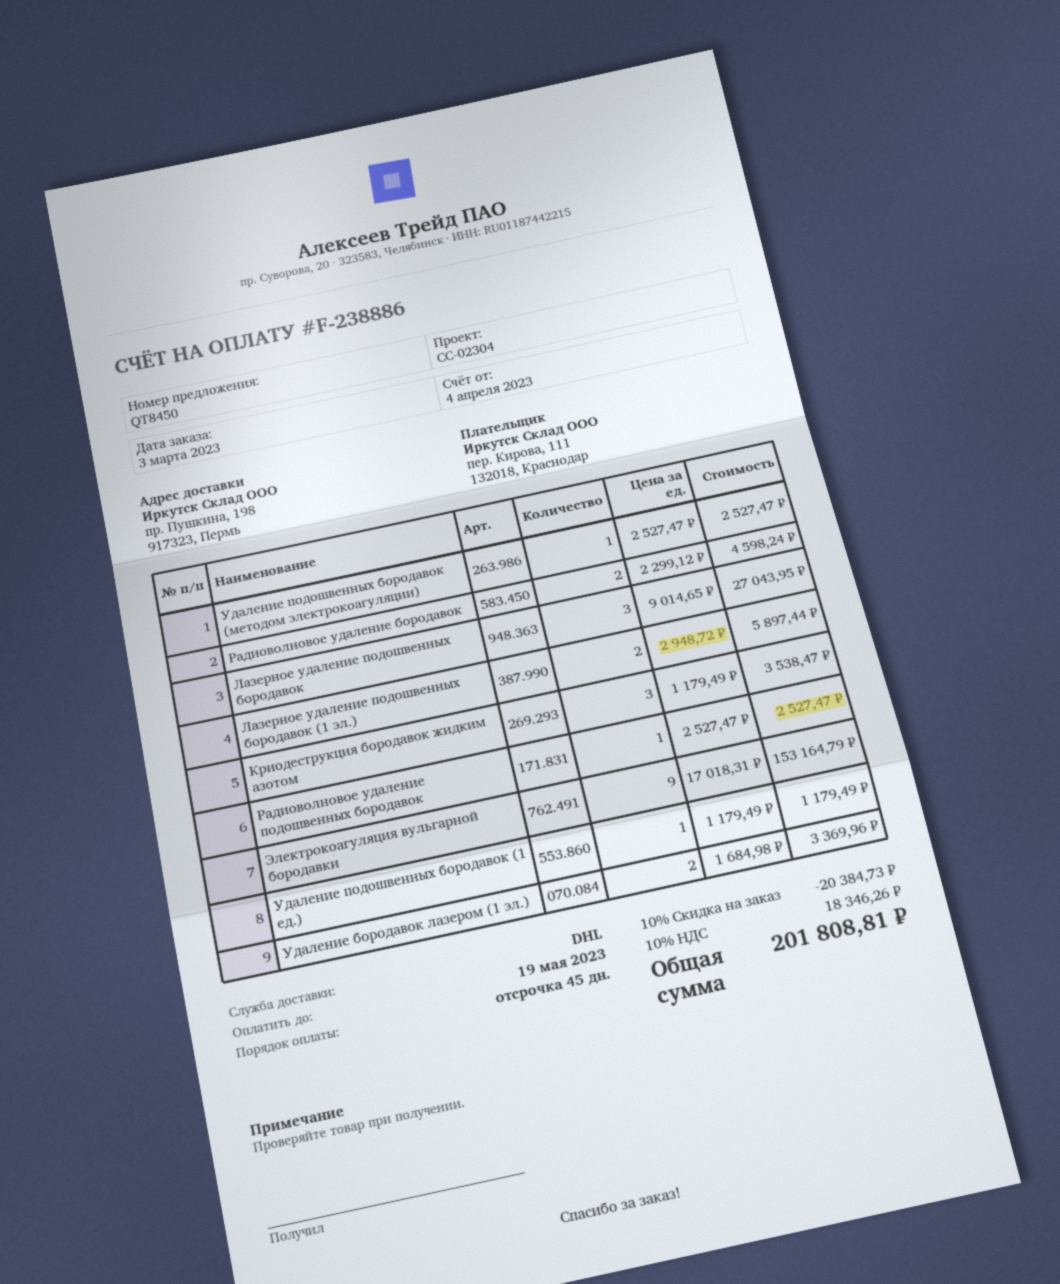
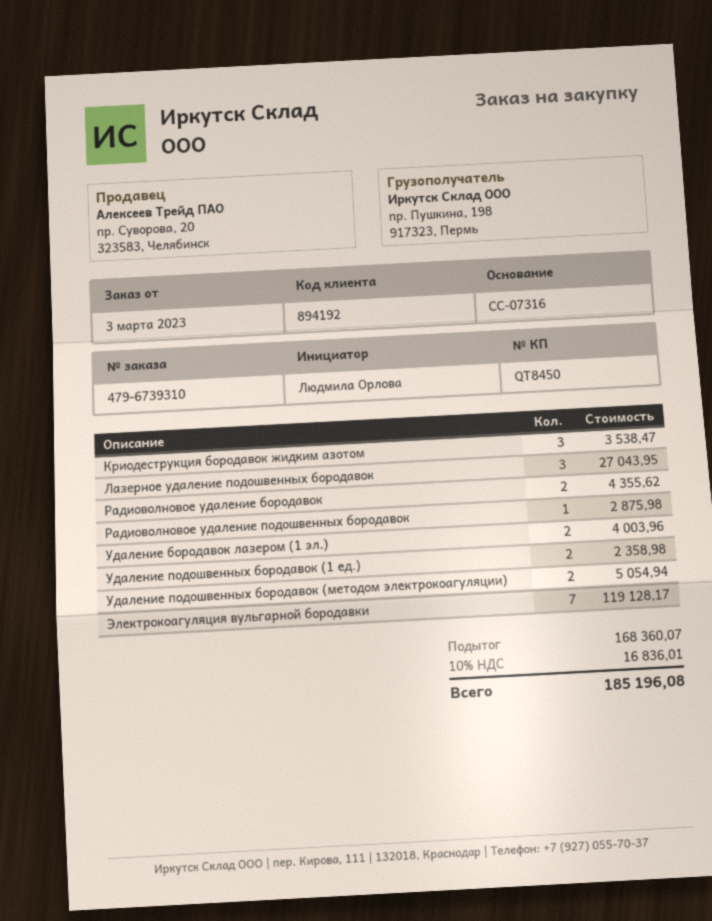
reference: CC-02304 -> CC-07316
Удаление подошвенных бородавок (методом электрокоагуляции): 1 for 2527.47 -> 2 for 5054.94
Радиоволновое удаление бородавок: 2 for 4598.24 -> 2 for 4355.62
Лазерное удаление подошвенных бородавок (1 эл.): 2 for 5897.44 -> none
Радиоволновое удаление подошвенных бородавок: 1 for 2527.47 -> 1 for 2875.98
Электрокоагуляция вульгарной бородавки: 9 for 153164.79 -> 7 for 119128.17
Удаление подошвенных бородавок (1 ед.): 1 for 1179.49 -> 2 for 2358.98
Удаление бородавок лазером (1 эл.): 2 for 3369.96 -> 2 for 4003.96
discount: 10% = 20384.73 -> none
tax: 10% = 18346.26 -> 10% = 16836.01
total: 201808.81 -> 185196.08

